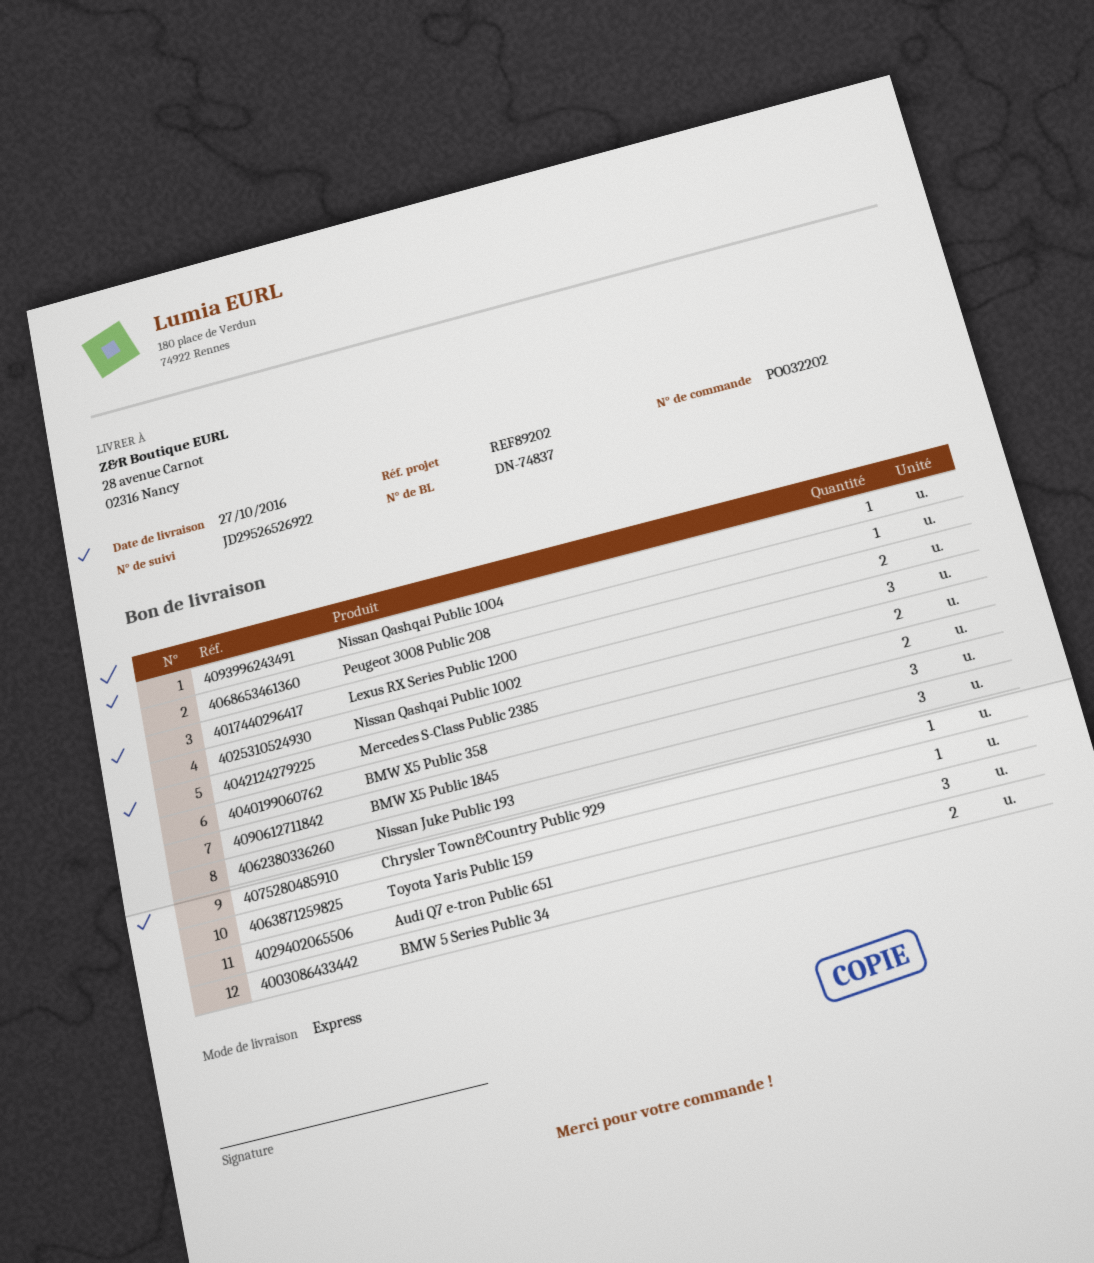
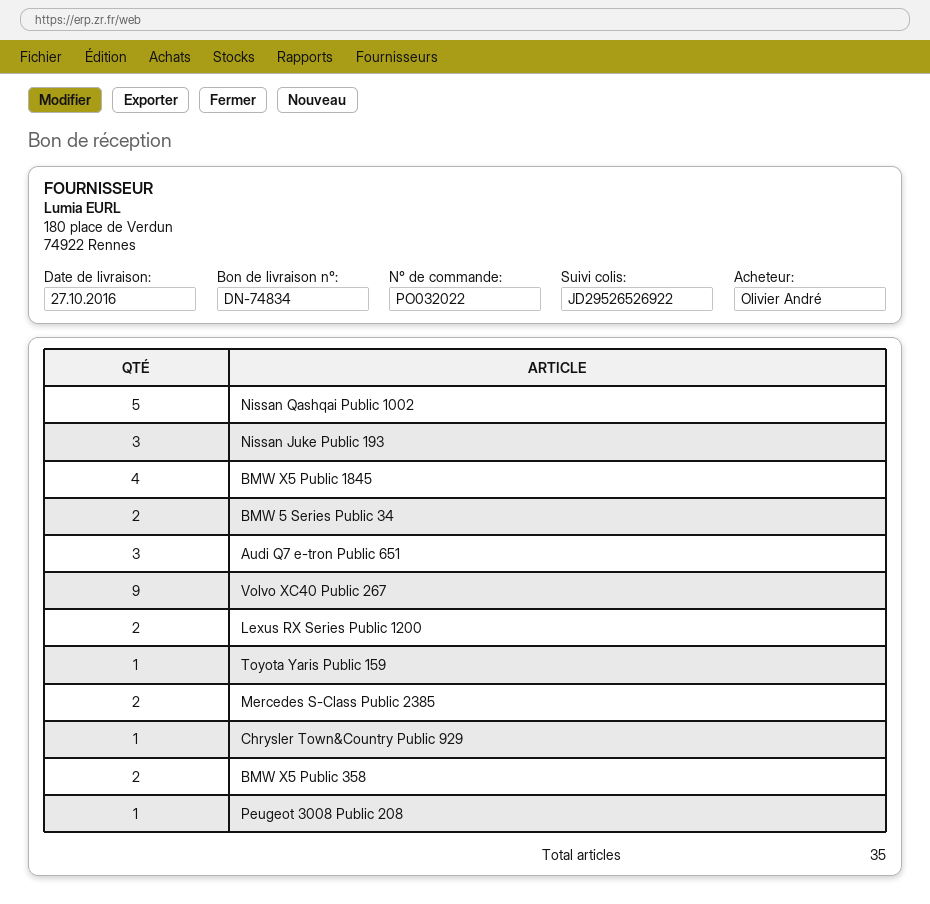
order number: PO032202 -> PO032022
delivery note number: DN-74837 -> DN-74834
Nissan Qashqai Public 1004: 1 -> none
Nissan Qashqai Public 1002: 3 -> 5
BMW X5 Public 1845: 3 -> 4
Volvo XC40 Public 267: none -> 9

